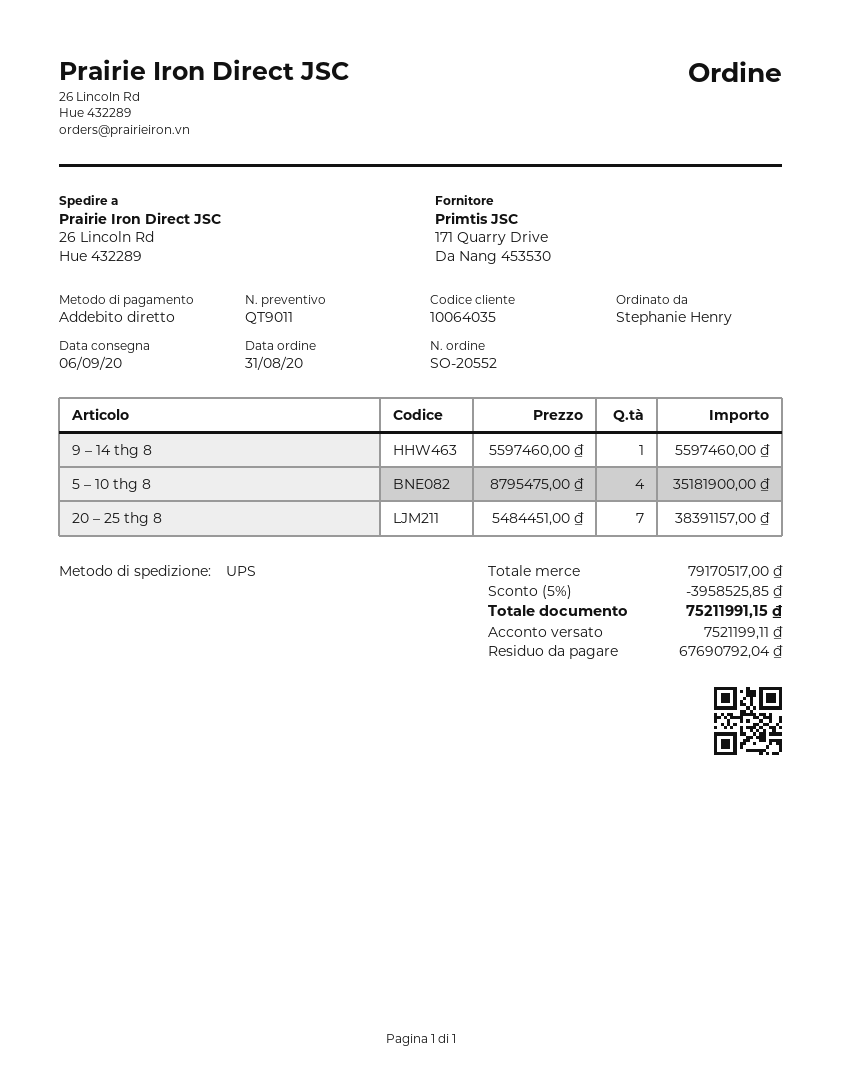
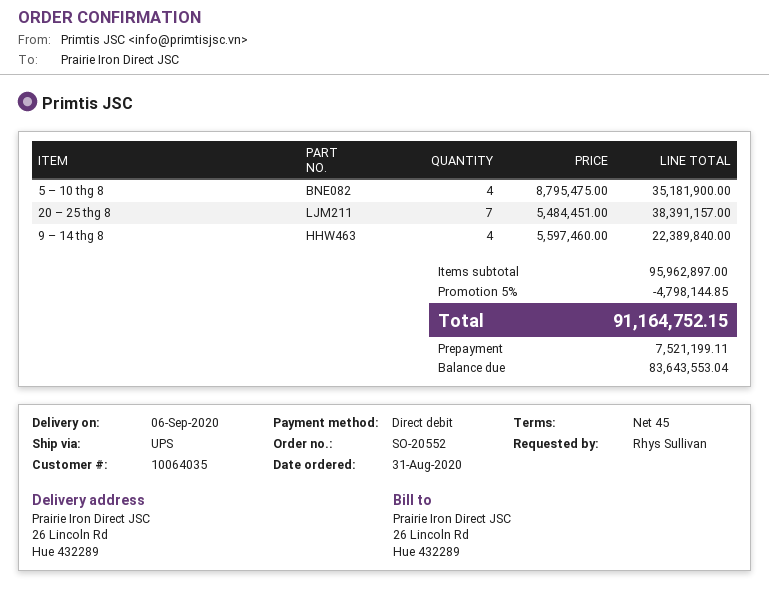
ordered by: Stephanie Henry -> Rhys Sullivan
9 – 14 thg 8: 1 x 5597460.00 = 5597460.00 -> 4 x 5597460.00 = 22389840.00
subtotal: 79170517.00 -> 95962897.00
discount: 5% = 3958525.85 -> 5% = 4798144.85
total: 75211991.15 -> 91164752.15
balance: 67690792.04 -> 83643553.04

